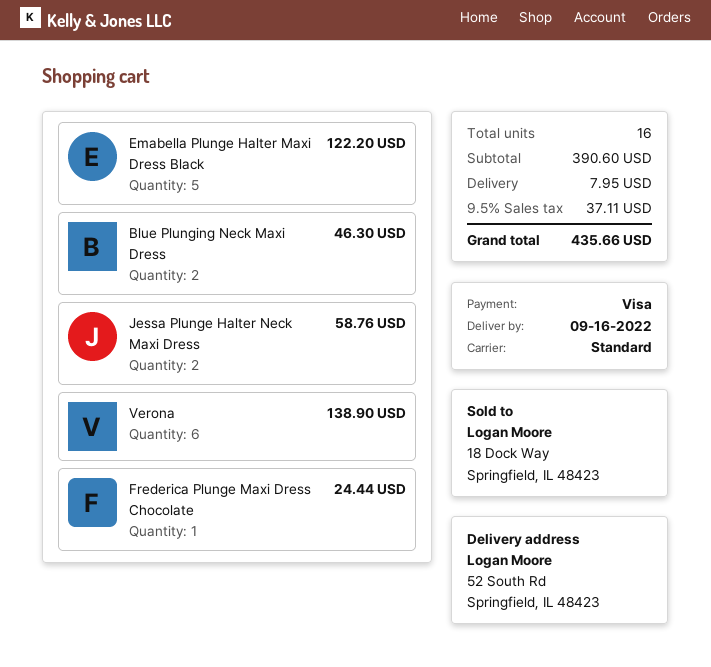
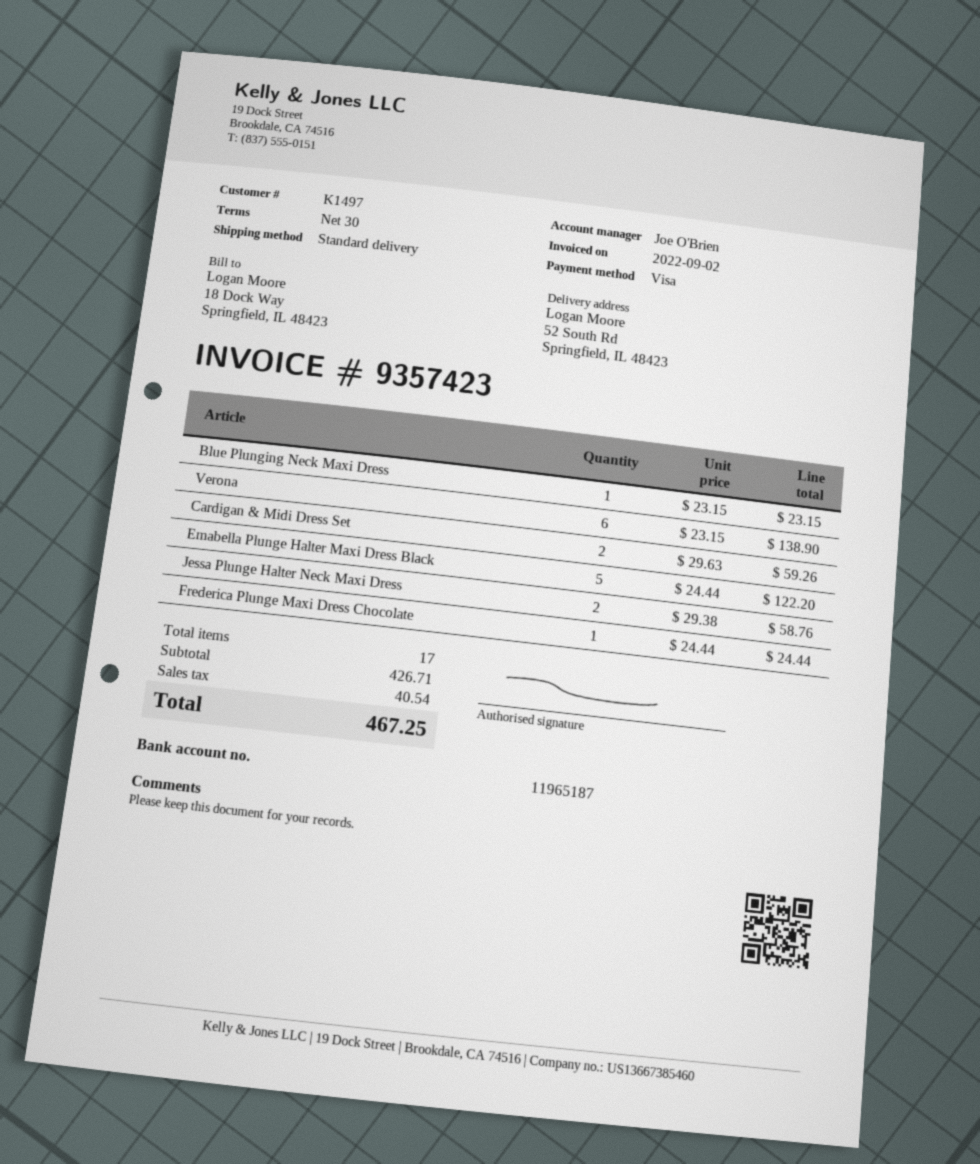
Blue Plunging Neck Maxi Dress: 2 for 46.30 -> 1 for 23.15
Cardigan & Midi Dress Set: none -> 2 for 59.26
total quantity: 16 -> 17
subtotal: 390.60 -> 426.71
shipping: 7.95 -> none
tax: 37.11 -> 40.54
total: 435.66 -> 467.25

